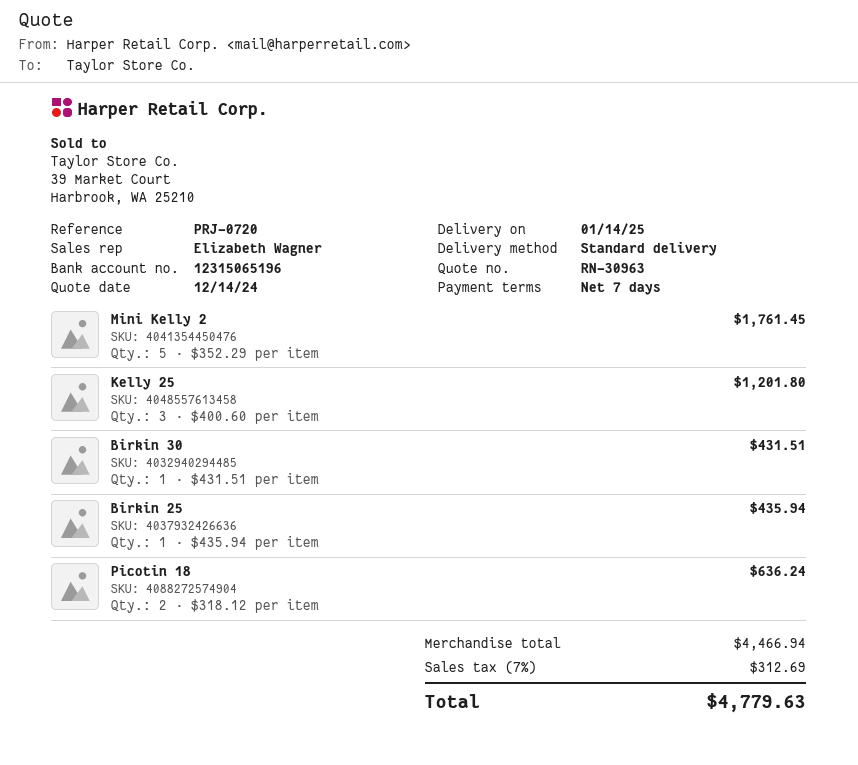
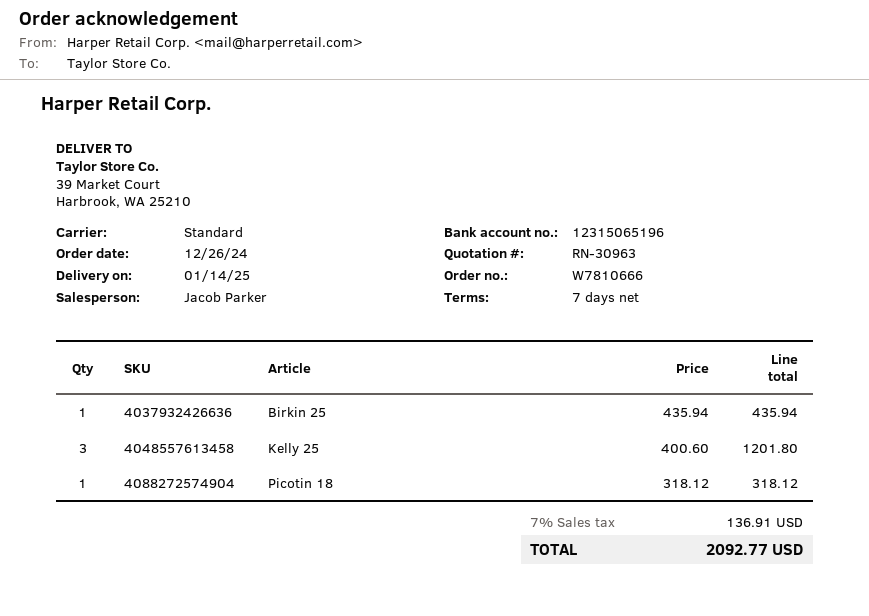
sales rep: Elizabeth Wagner -> Jacob Parker
Mini Kelly 2: 5 x 352.29 = 1761.45 -> none
Birkin 30: 1 x 431.51 = 431.51 -> none
Picotin 18: 2 x 318.12 = 636.24 -> 1 x 318.12 = 318.12
tax: 7% = 312.69 -> 7% = 136.91
total: 4779.63 -> 2092.77

